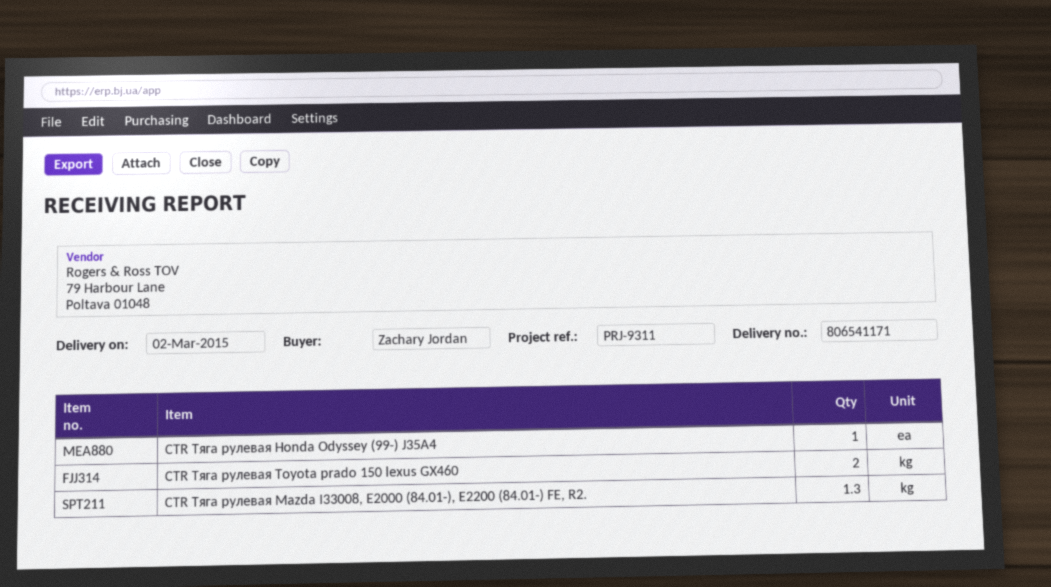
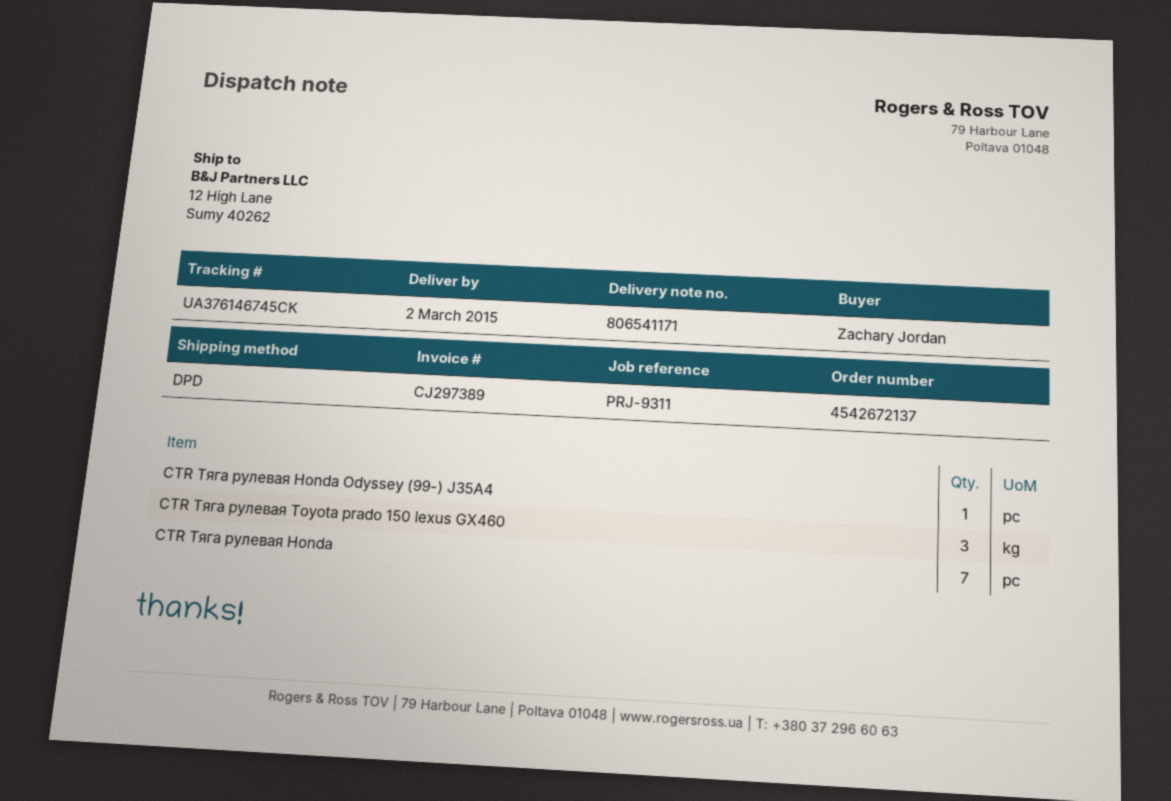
CTR Тяга рулевая Toyota prado 150 lexus GX460: 2 -> 3
CTR Тяга рулевая Mazda I33008, E2000 (84.01-), E2200 (84.01-) FE, R2.: 1.3 -> none
CTR Тяга рулевая Honda: none -> 7

